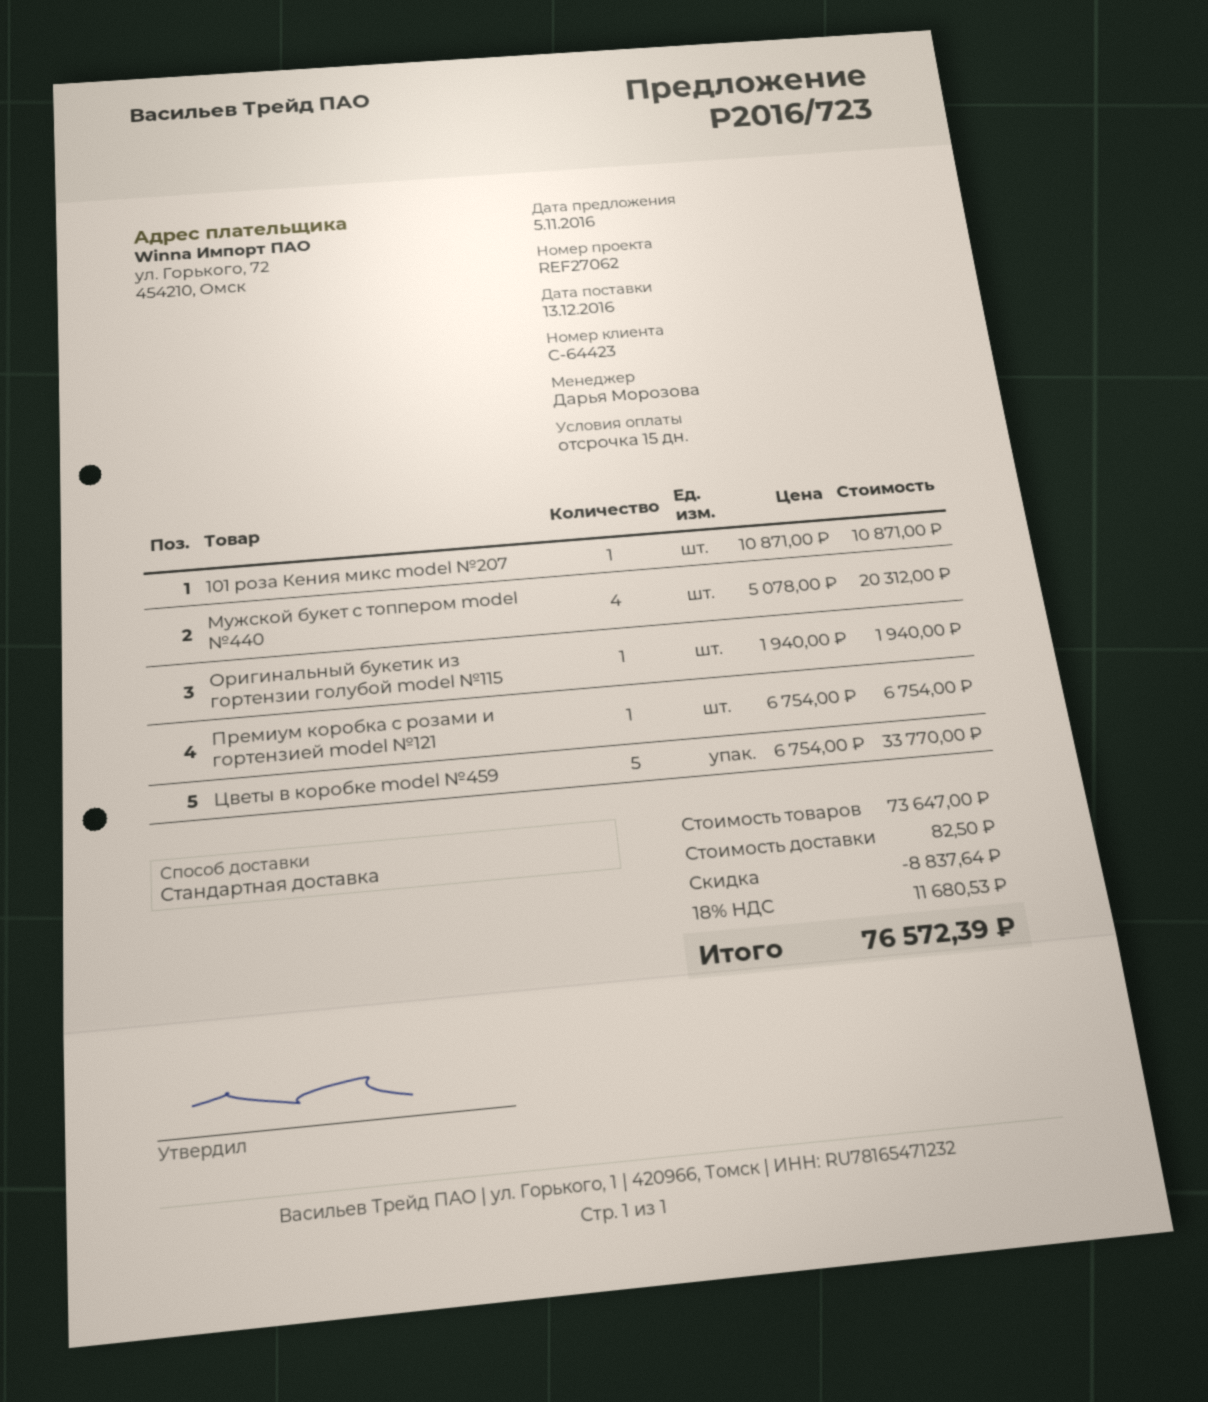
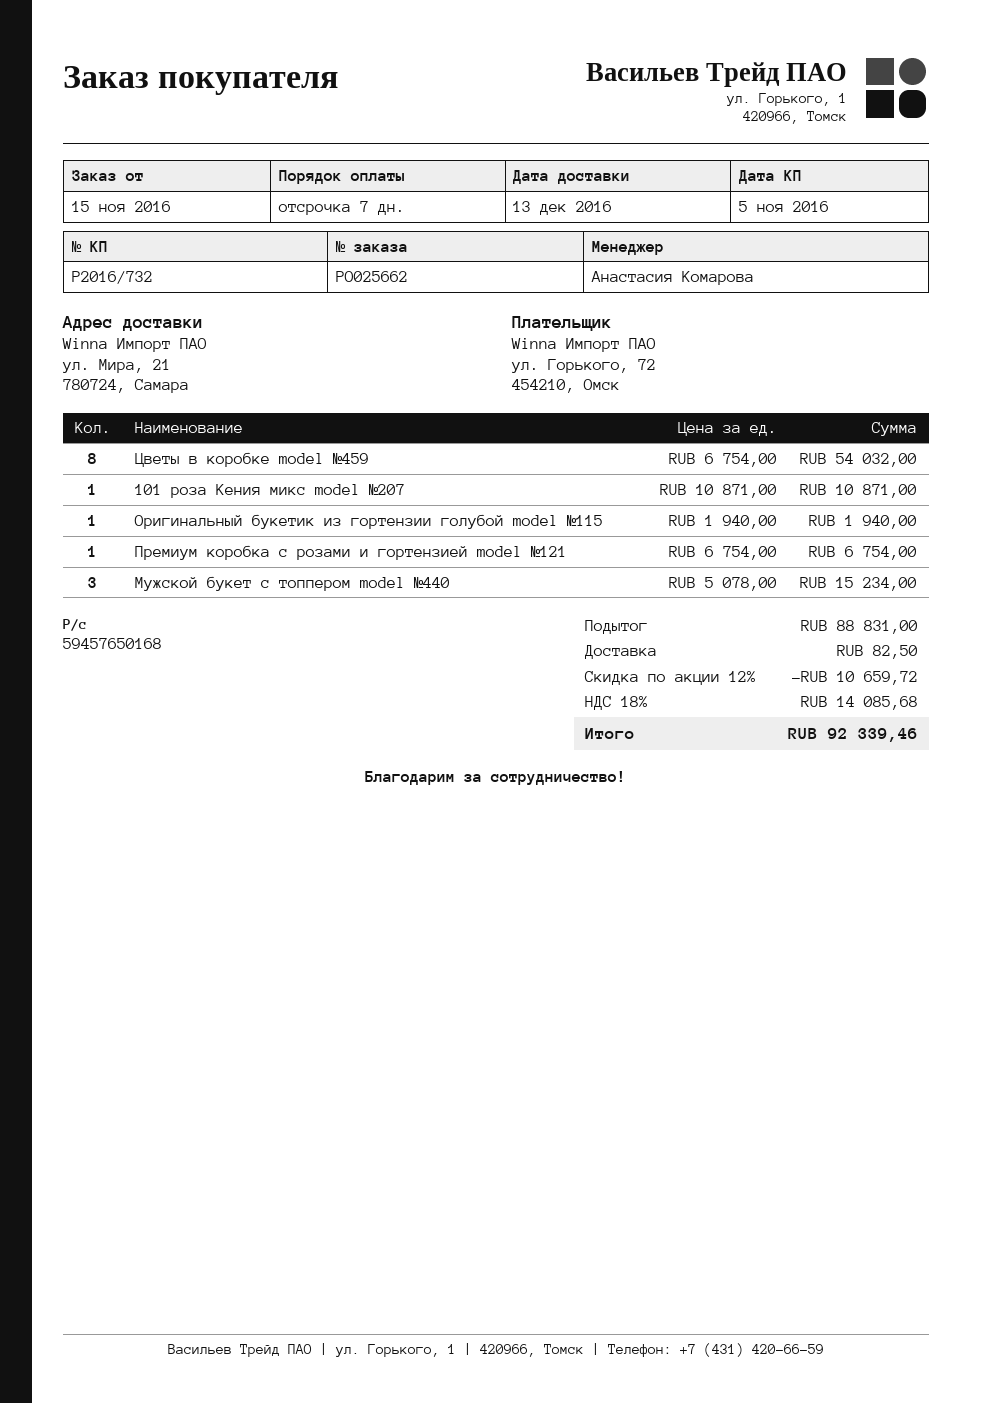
quote number: P2016/723 -> P2016/732
payment terms: 15 days -> 7 days
sales rep: Дарья Морозова -> Анастасия Комарова
Мужской букет с топпером model №440: 4 x 5078.00 = 20312.00 -> 3 x 5078.00 = 15234.00
Цветы в коробке model №459: 5 x 6754.00 = 33770.00 -> 8 x 6754.00 = 54032.00
subtotal: 73647.00 -> 88831.00
discount: 8837.64 -> 10659.72
tax: 18% = 11680.53 -> 18% = 14085.68
total: 76572.39 -> 92339.46

